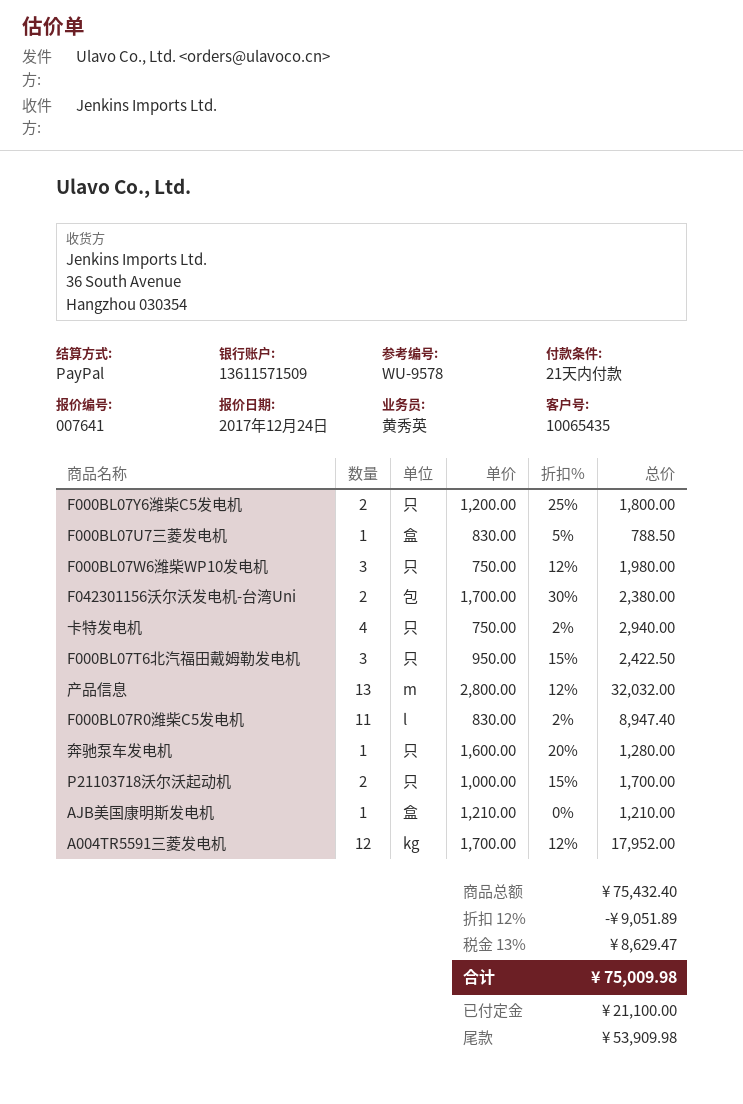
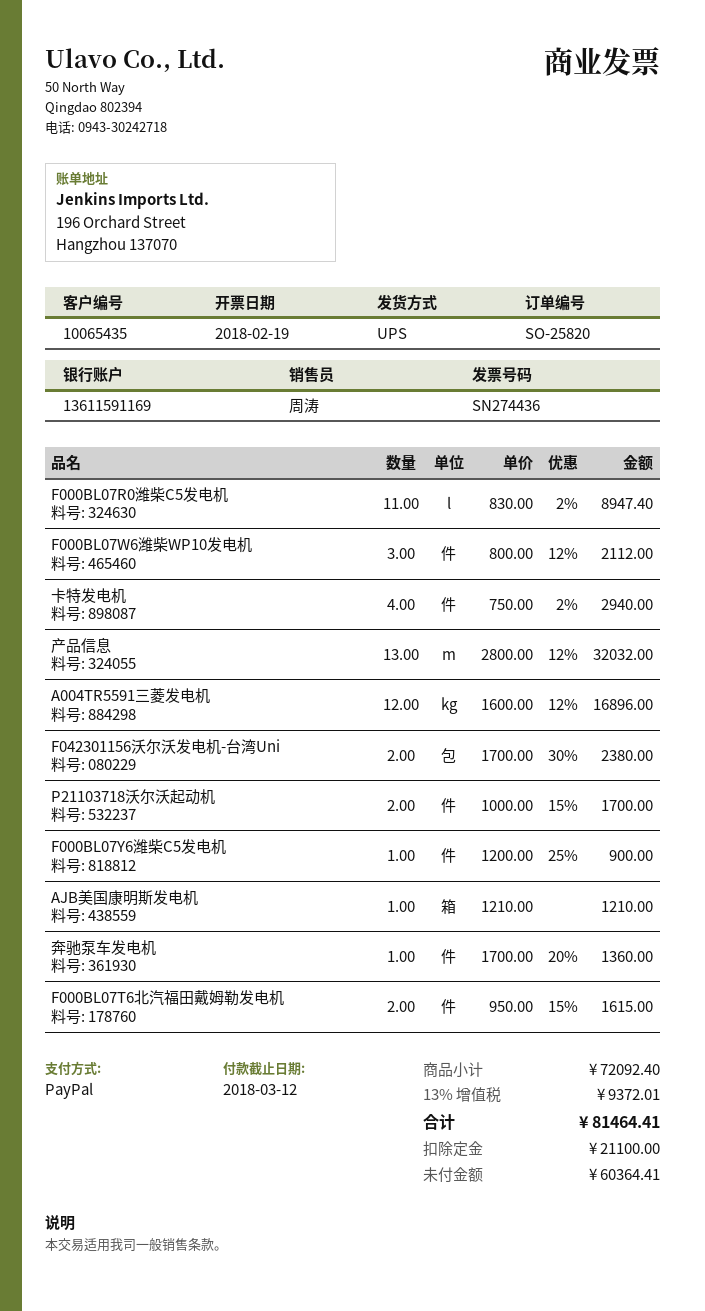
sales rep: 黄秀英 -> 周涛
bank account: 13611571509 -> 13611591169
F000BL07Y6潍柴C5发电机: 2 x 1200.00 - 25% = 1800.00 -> 1 x 1200.00 - 25% = 900.00
F000BL07U7三菱发电机: 1 x 830.00 - 5% = 788.50 -> none
F000BL07W6潍柴WP10发电机: 3 x 750.00 - 12% = 1980.00 -> 3 x 800.00 - 12% = 2112.00
F000BL07T6北汽福田戴姆勒发电机: 3 x 950.00 - 15% = 2422.50 -> 2 x 950.00 - 15% = 1615.00
奔驰泵车发电机: 1 x 1600.00 - 20% = 1280.00 -> 1 x 1700.00 - 20% = 1360.00
A004TR5591三菱发电机: 12 x 1700.00 - 12% = 17952.00 -> 12 x 1600.00 - 12% = 16896.00
subtotal: 75432.40 -> 72092.40
discount: 12% = 9051.89 -> none
tax: 13% = 8629.47 -> 13% = 9372.01
total: 75009.98 -> 81464.41
balance: 53909.98 -> 60364.41

